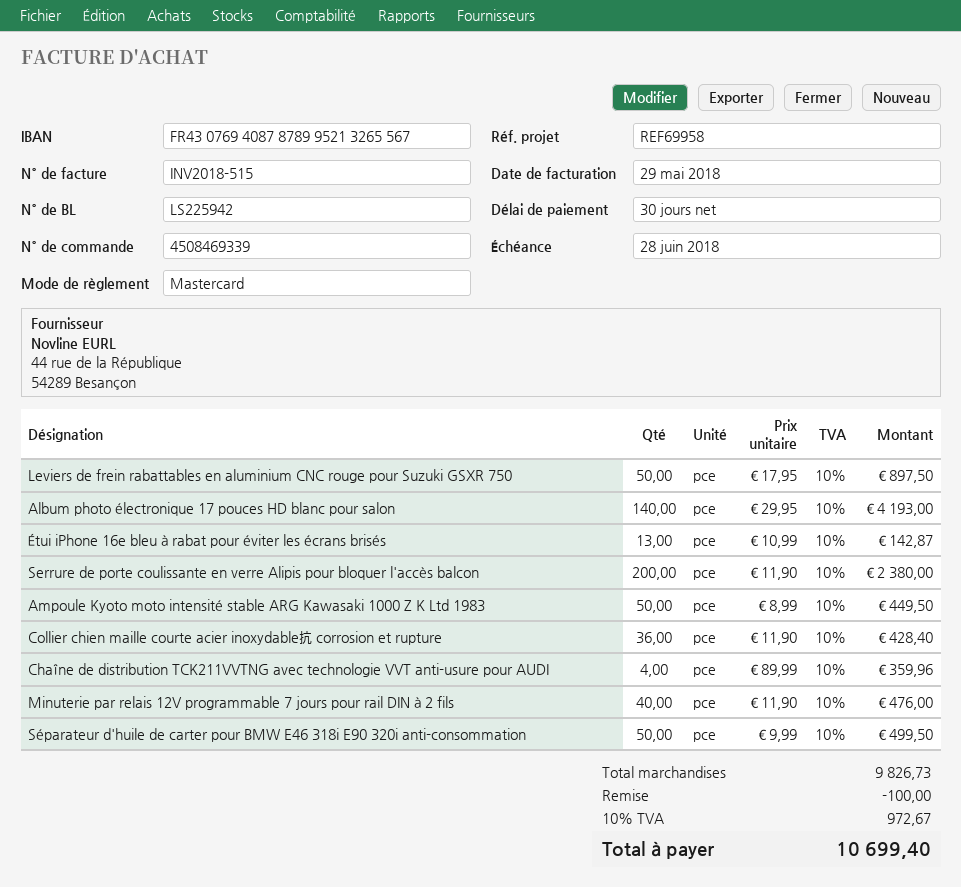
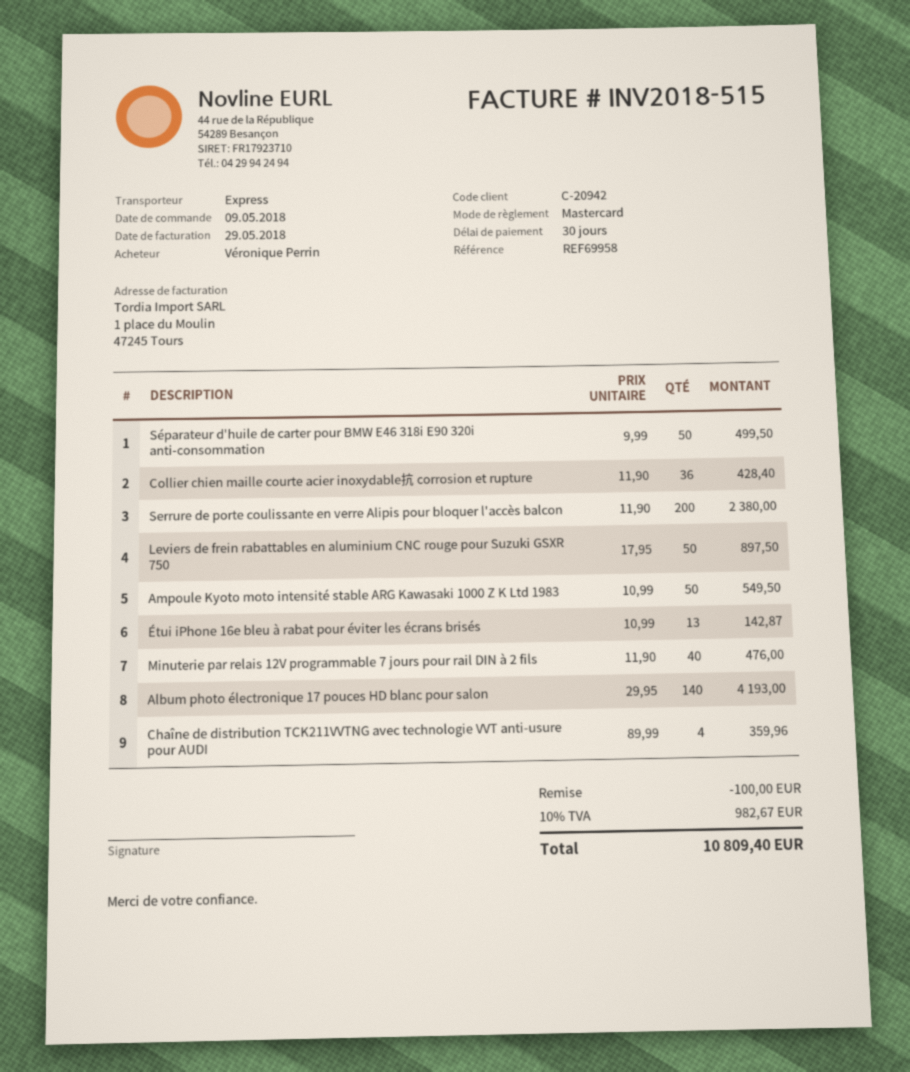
Ampoule Kyoto moto intensité stable ARG Kawasaki 1000 Z K Ltd 1983: 50 x 8.99 = 449.50 -> 50 x 10.99 = 549.50
tax: 10% = 972.67 -> 10% = 982.67
total: 10699.40 -> 10809.40

